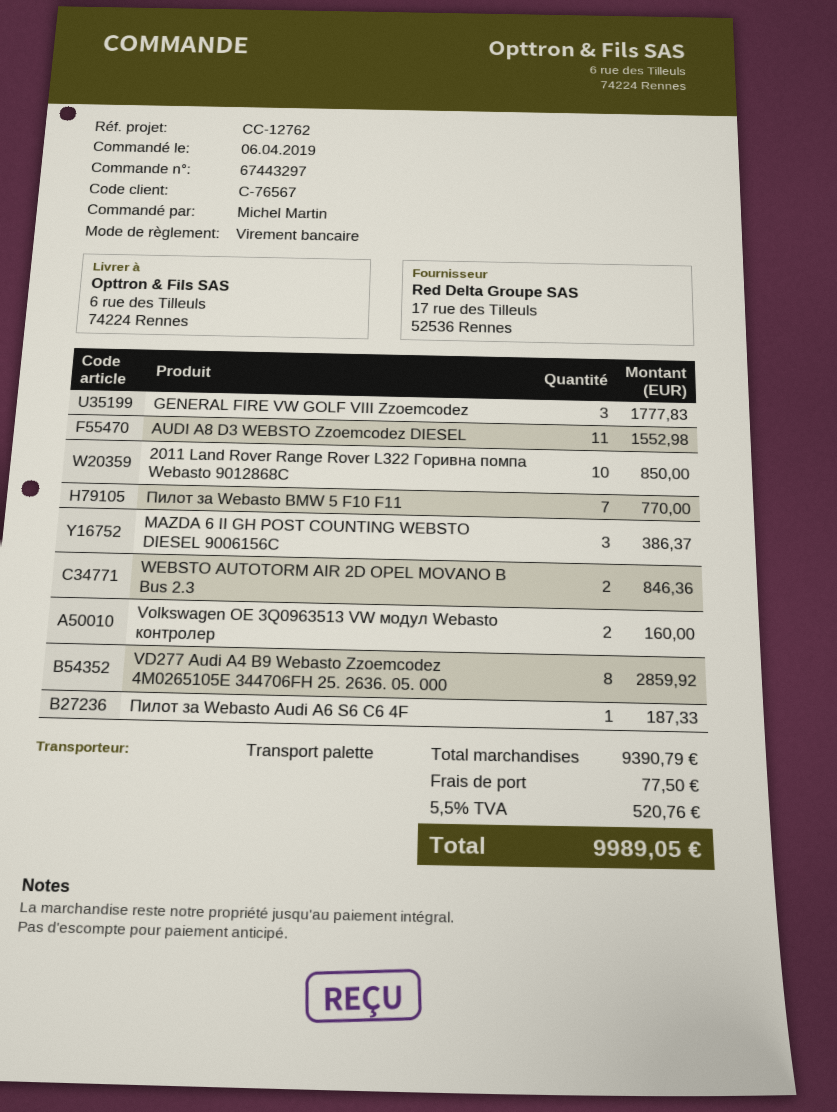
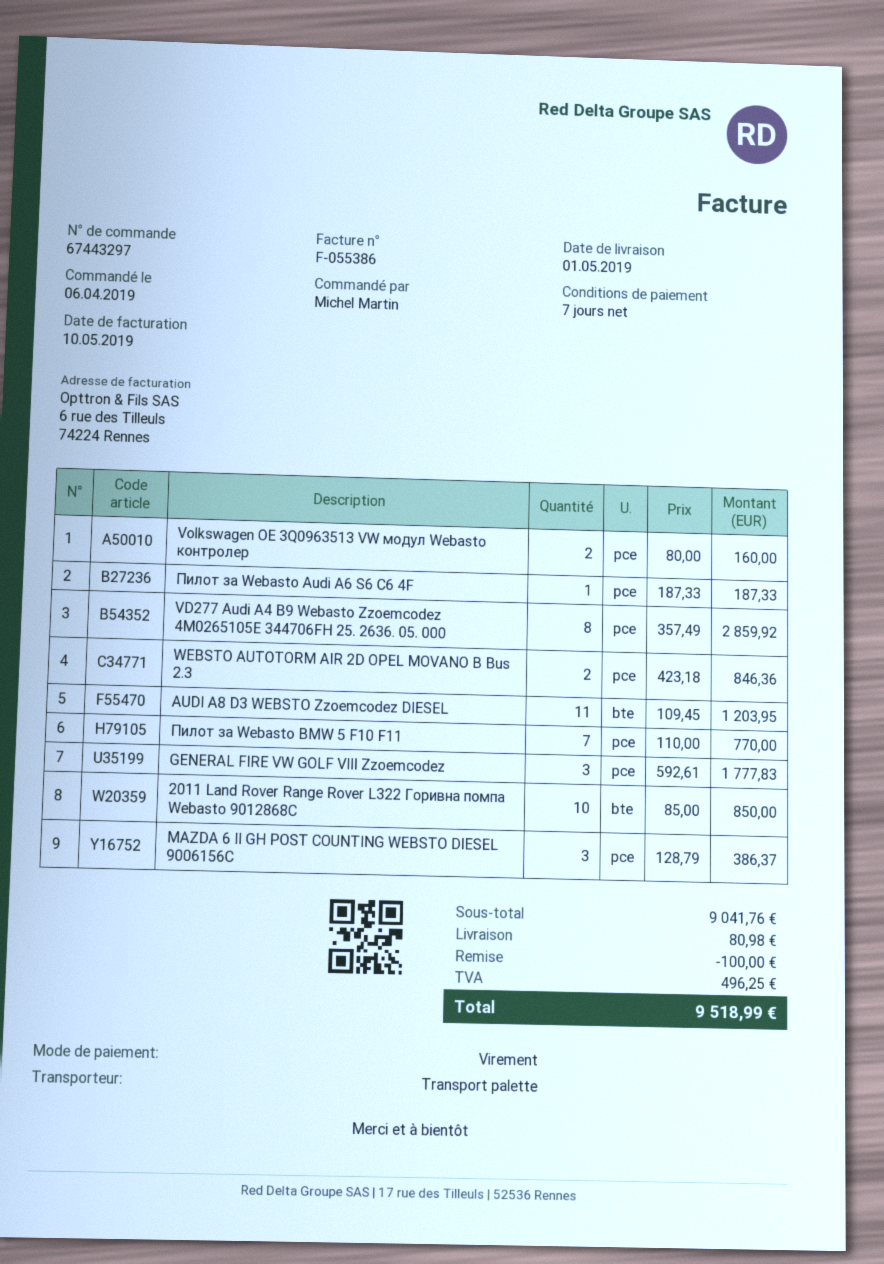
AUDI A8 D3 WEBSTO Zzoemcodez DIESEL: 11 for 1552.98 -> 11 for 1203.95
subtotal: 9390.79 -> 9041.76
discount: none -> 100.00
shipping: 77.50 -> 80.98
tax: 520.76 -> 496.25
total: 9989.05 -> 9518.99

